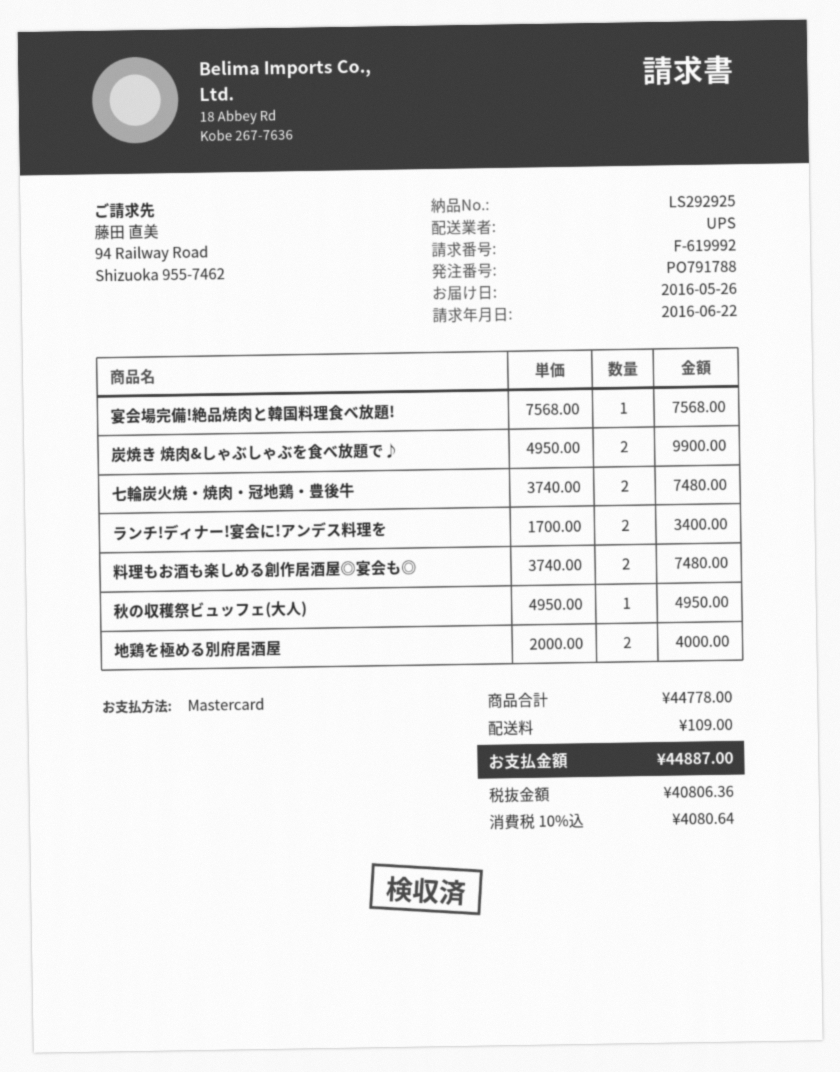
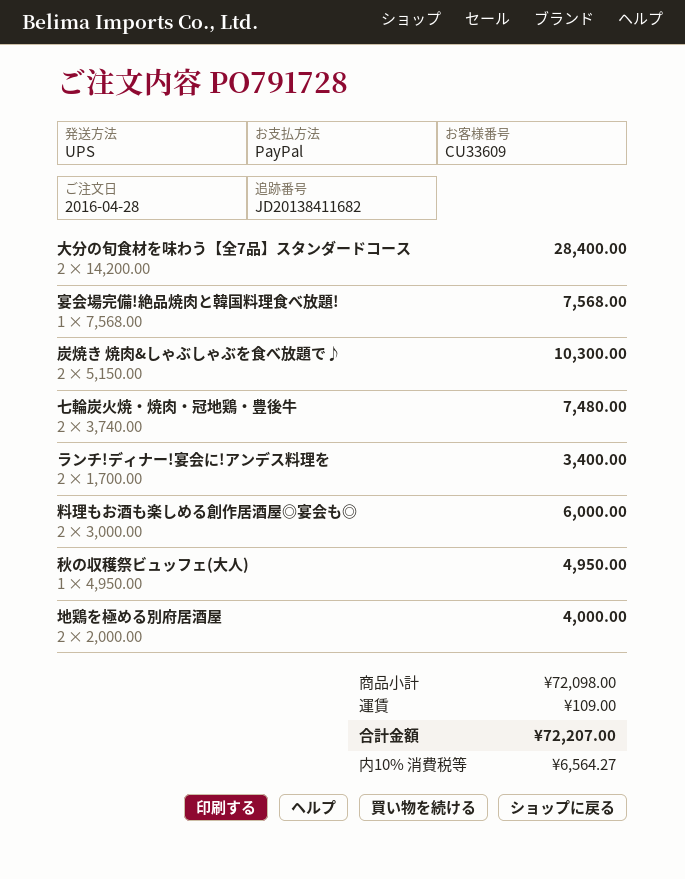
order number: PO791788 -> PO791728
payment method: Mastercard -> PayPal
炭焼き 焼肉&しゃぶしゃぶを食べ放題で♪: 2 x 4950.00 = 9900.00 -> 2 x 5150.00 = 10300.00
料理もお酒も楽しめる創作居酒屋◎宴会も◎: 2 x 3740.00 = 7480.00 -> 2 x 3000.00 = 6000.00
大分の旬食材を味わう【全7品】スタンダードコース: none -> 2 x 14200.00 = 28400.00
subtotal: 44778.00 -> 72098.00
tax: 10% = 4080.64 -> 10% = 6564.27
total: 44887.00 -> 72207.00

